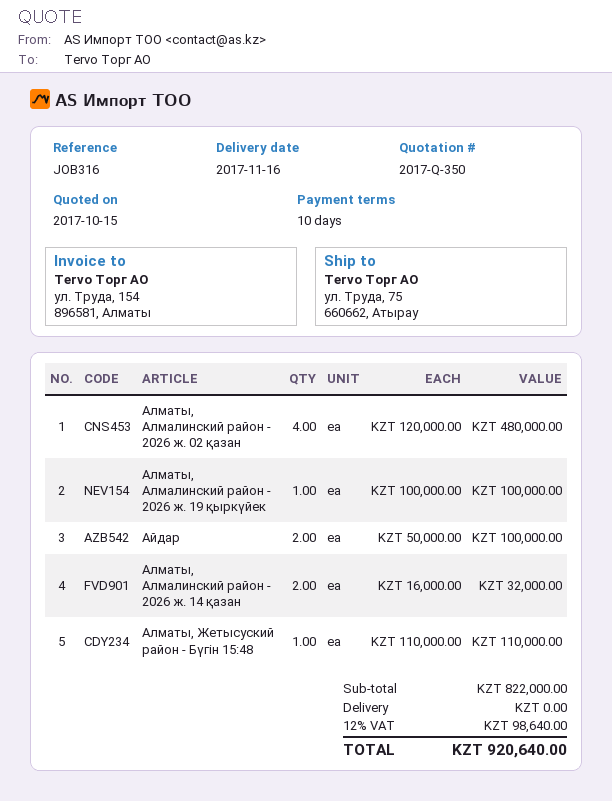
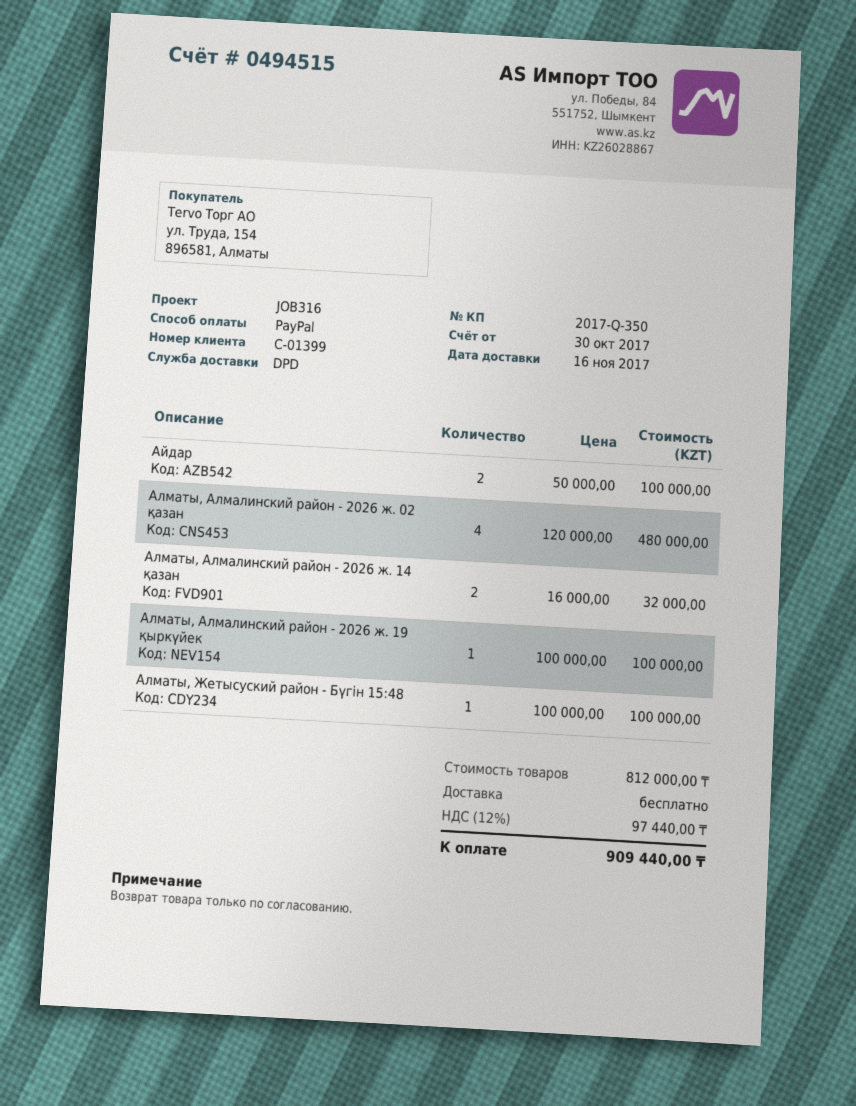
Алматы, Жетысуский район - Бүгін 15:48: 1 x 110000.00 = 110000.00 -> 1 x 100000.00 = 100000.00
subtotal: 822000.00 -> 812000.00
tax: 12% = 98640.00 -> 12% = 97440.00
total: 920640.00 -> 909440.00

